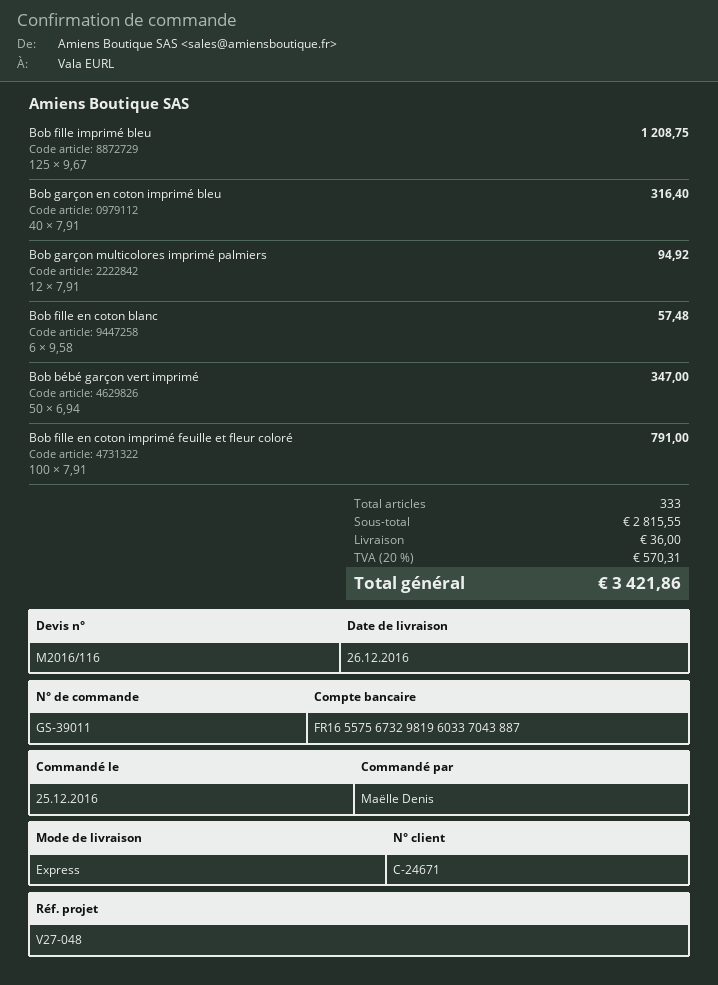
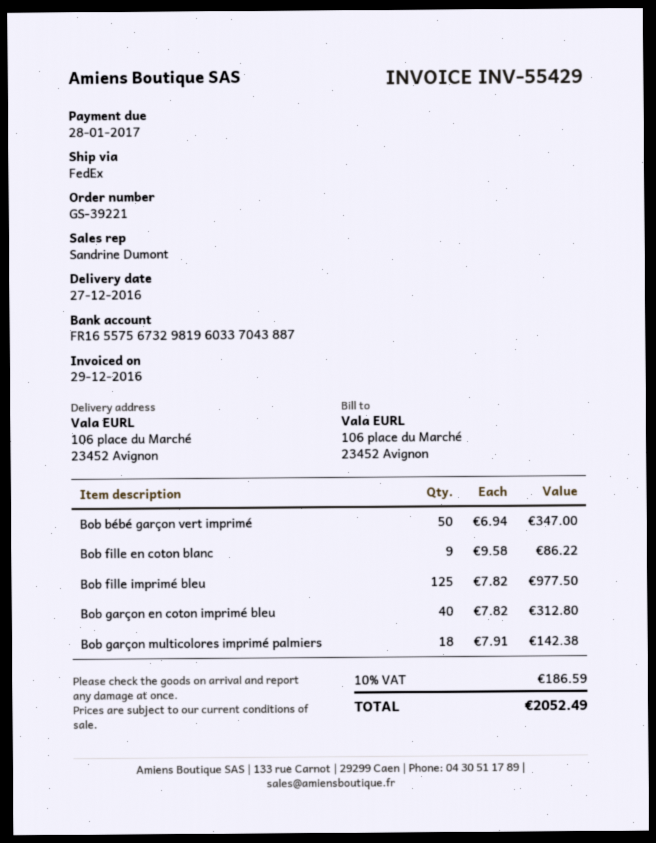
order number: GS-39011 -> GS-39221
delivery date: 2016-12-26 -> 2016-12-27
shipping method: express -> FedEx
Bob fille imprimé bleu: 125 x 9.67 = 1208.75 -> 125 x 7.82 = 977.50
Bob garçon en coton imprimé bleu: 40 x 7.91 = 316.40 -> 40 x 7.82 = 312.80
Bob garçon multicolores imprimé palmiers: 12 x 7.91 = 94.92 -> 18 x 7.91 = 142.38
Bob fille en coton blanc: 6 x 9.58 = 57.48 -> 9 x 9.58 = 86.22
Bob fille en coton imprimé feuille et fleur coloré: 100 x 7.91 = 791.00 -> none
shipping: 36.00 -> none
tax: 20% = 570.31 -> 10% = 186.59
total: 3421.86 -> 2052.49

